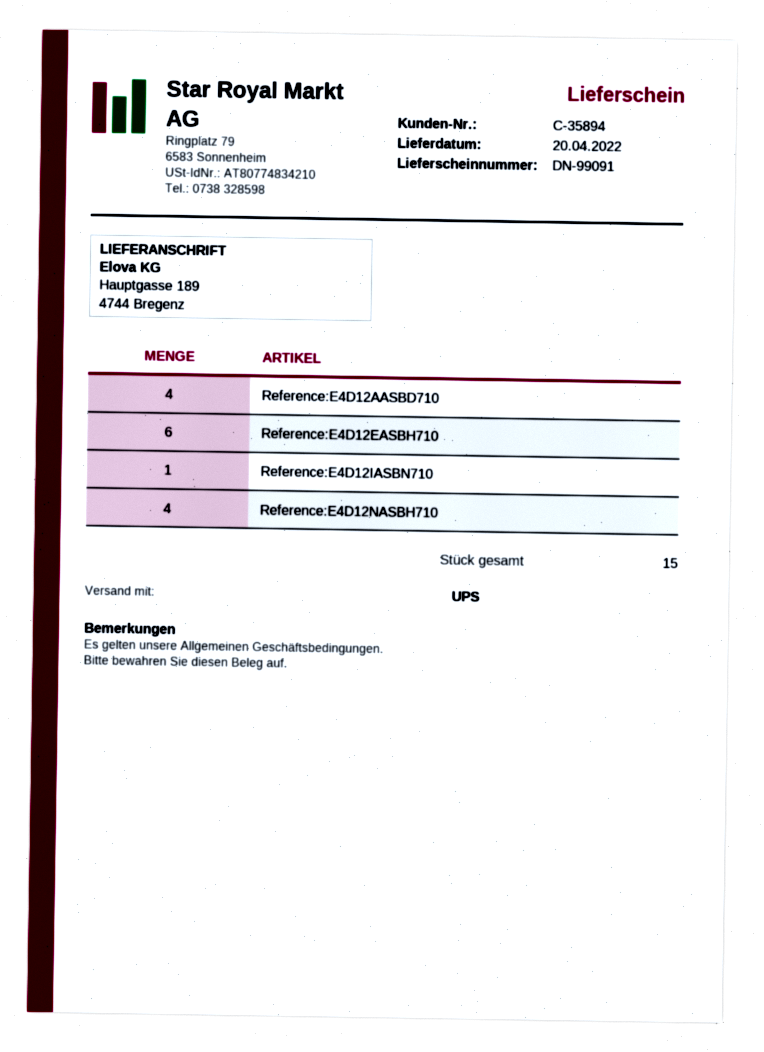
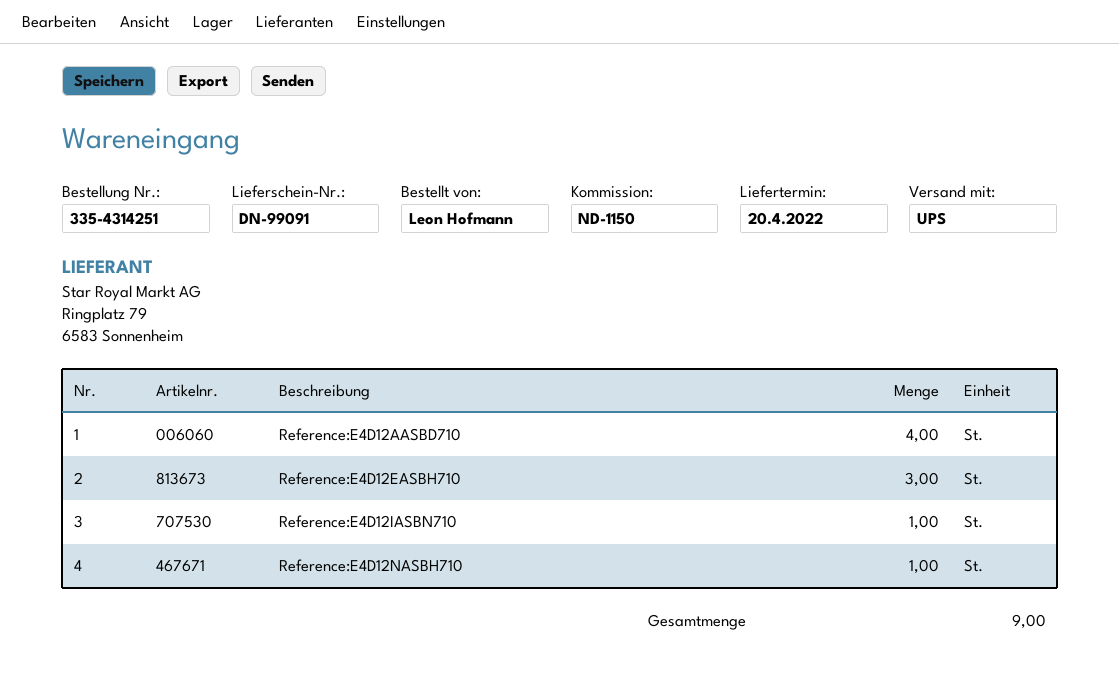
Reference:E4D12EASBH710: 6 -> 3
Reference:E4D12NASBH710: 4 -> 1
total quantity: 15 -> 9

